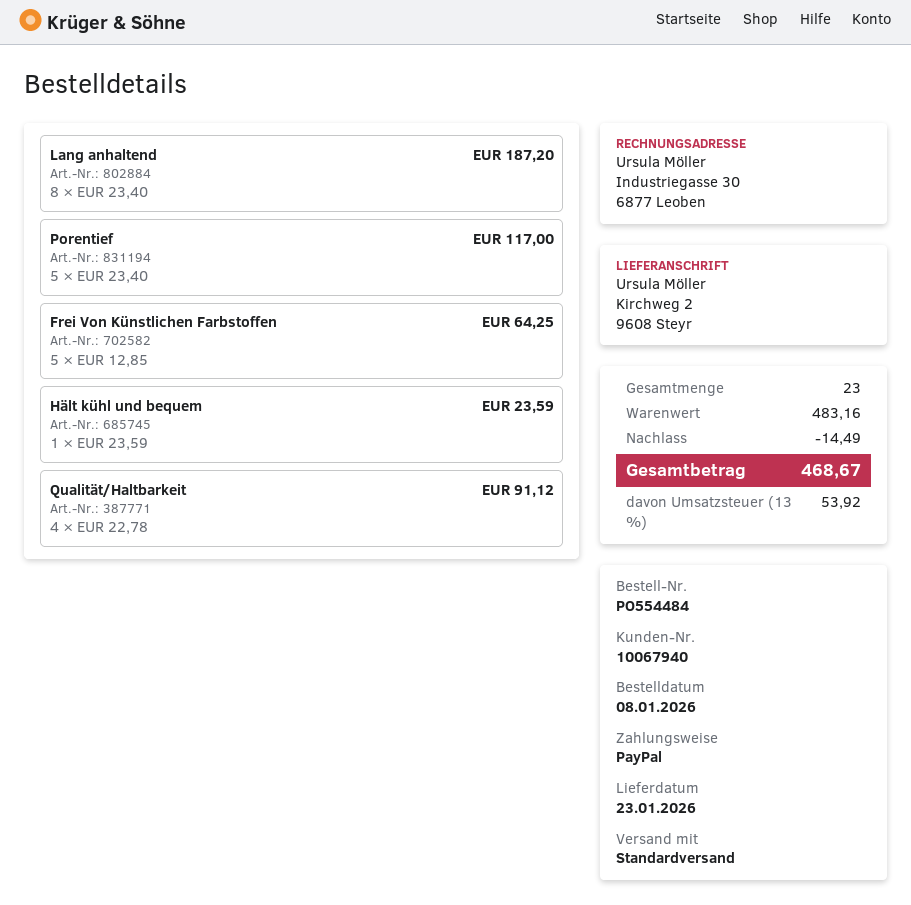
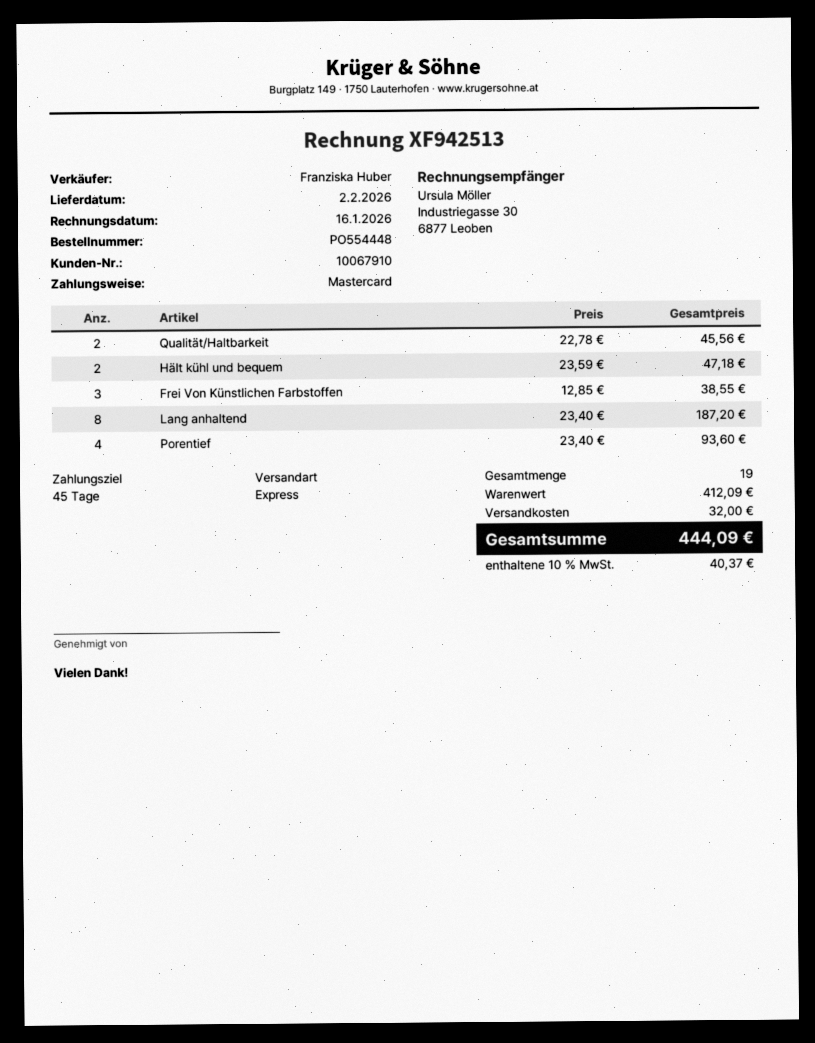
order number: PO554484 -> PO554448
delivery date: 2026-01-23 -> 2026-02-02
customer number: 10067940 -> 10067910
payment method: PayPal -> Mastercard
shipping method: standard -> express
Porentief: 5 x 23.40 = 117.00 -> 4 x 23.40 = 93.60
Frei Von Künstlichen Farbstoffen: 5 x 12.85 = 64.25 -> 3 x 12.85 = 38.55
Hält kühl und bequem: 1 x 23.59 = 23.59 -> 2 x 23.59 = 47.18
Qualität/Haltbarkeit: 4 x 22.78 = 91.12 -> 2 x 22.78 = 45.56
total quantity: 23 -> 19
subtotal: 483.16 -> 412.09
discount: 14.49 -> none
shipping: none -> 32.00
tax: 13% = 53.92 -> 10% = 40.37
total: 468.67 -> 444.09

